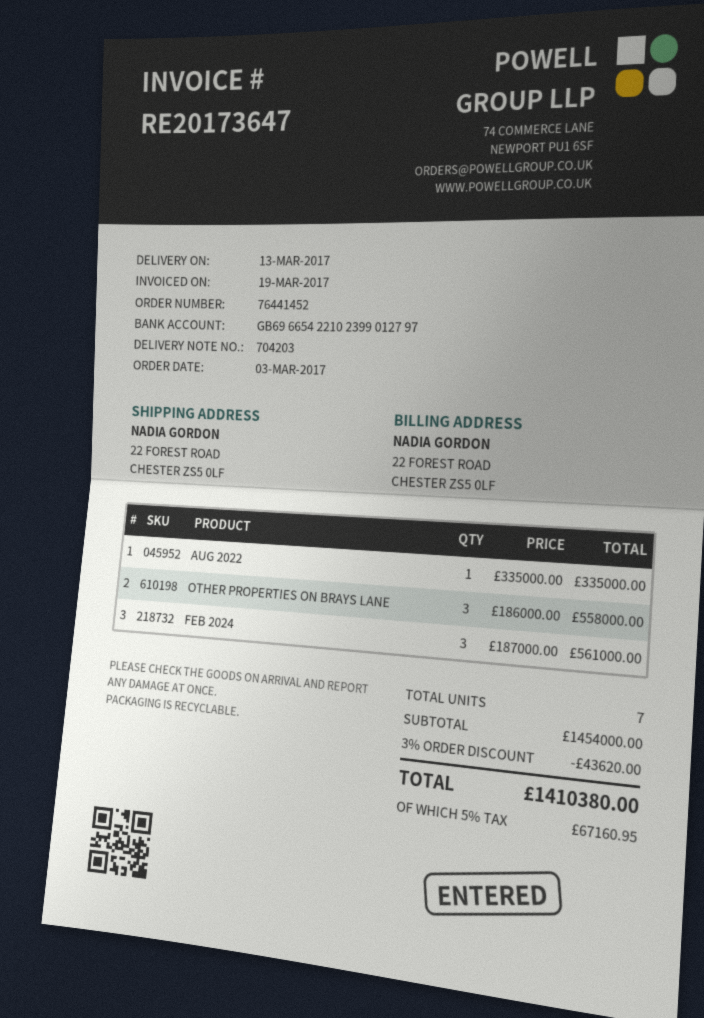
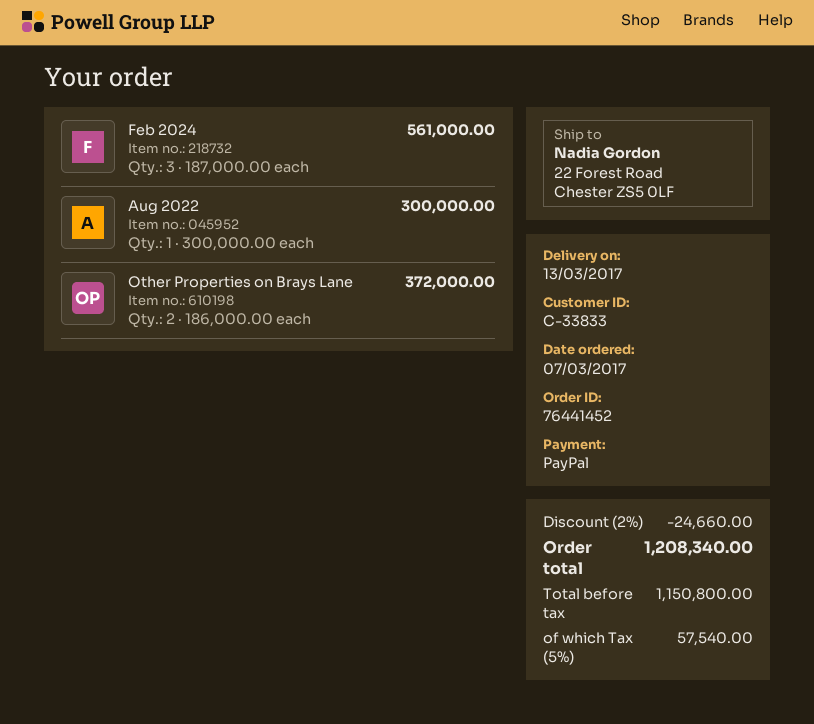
order date: 2017-03-03 -> 2017-03-07
AUG 2022: 1 x 335000.00 = 335000.00 -> 1 x 300000.00 = 300000.00
OTHER PROPERTIES ON BRAYS LANE: 3 x 186000.00 = 558000.00 -> 2 x 186000.00 = 372000.00
discount: 3% = 43620.00 -> 2% = 24660.00
tax: 5% = 67160.95 -> 5% = 57540.00
total: 1410380.00 -> 1208340.00

